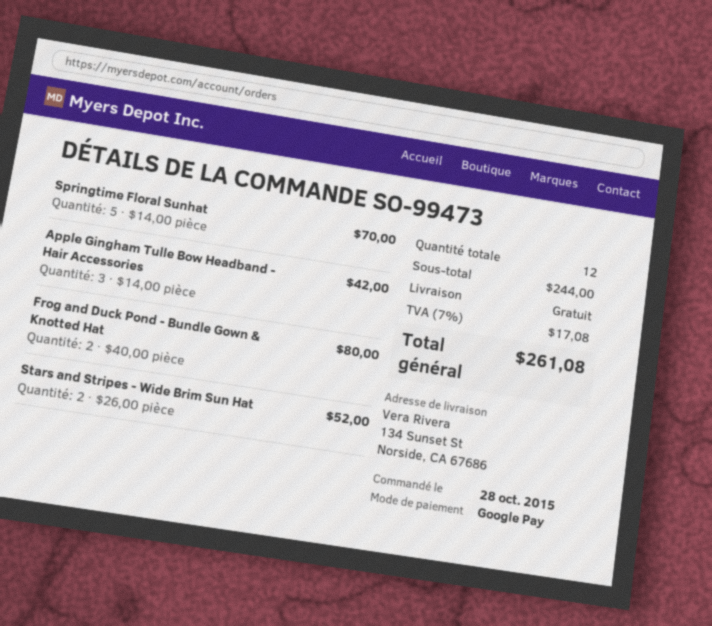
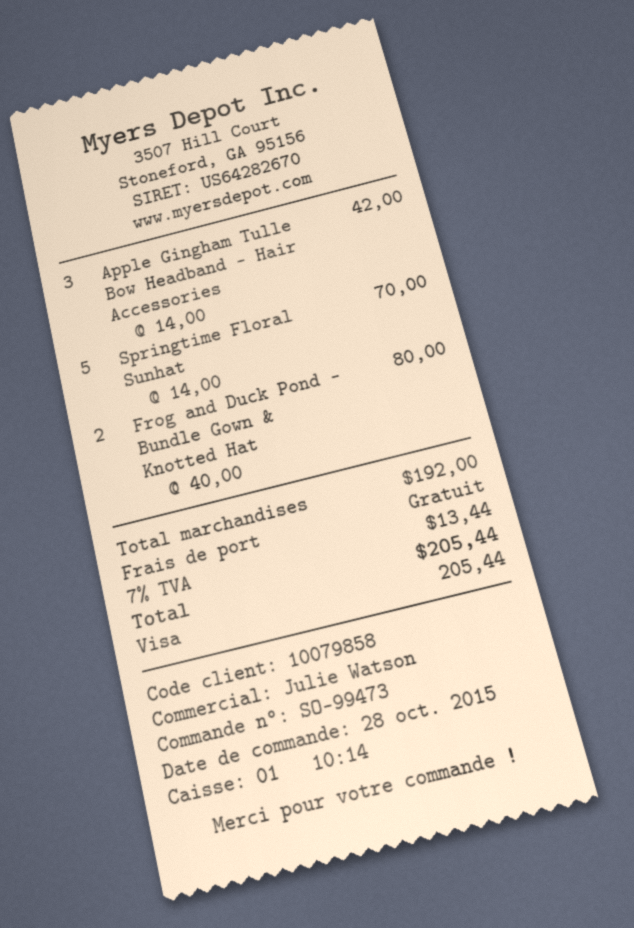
payment method: Google Pay -> Visa
Stars and Stripes - Wide Brim Sun Hat: 2 x 26.00 = 52.00 -> none
subtotal: 244.00 -> 192.00
tax: 7% = 17.08 -> 7% = 13.44
total: 261.08 -> 205.44

